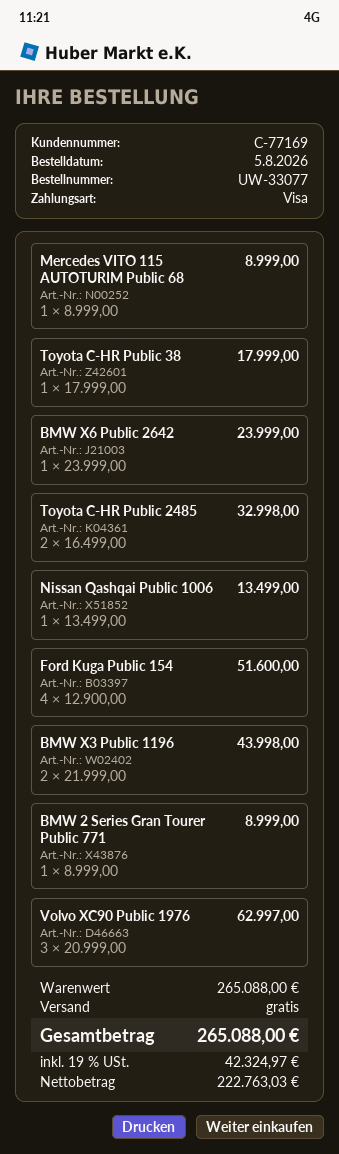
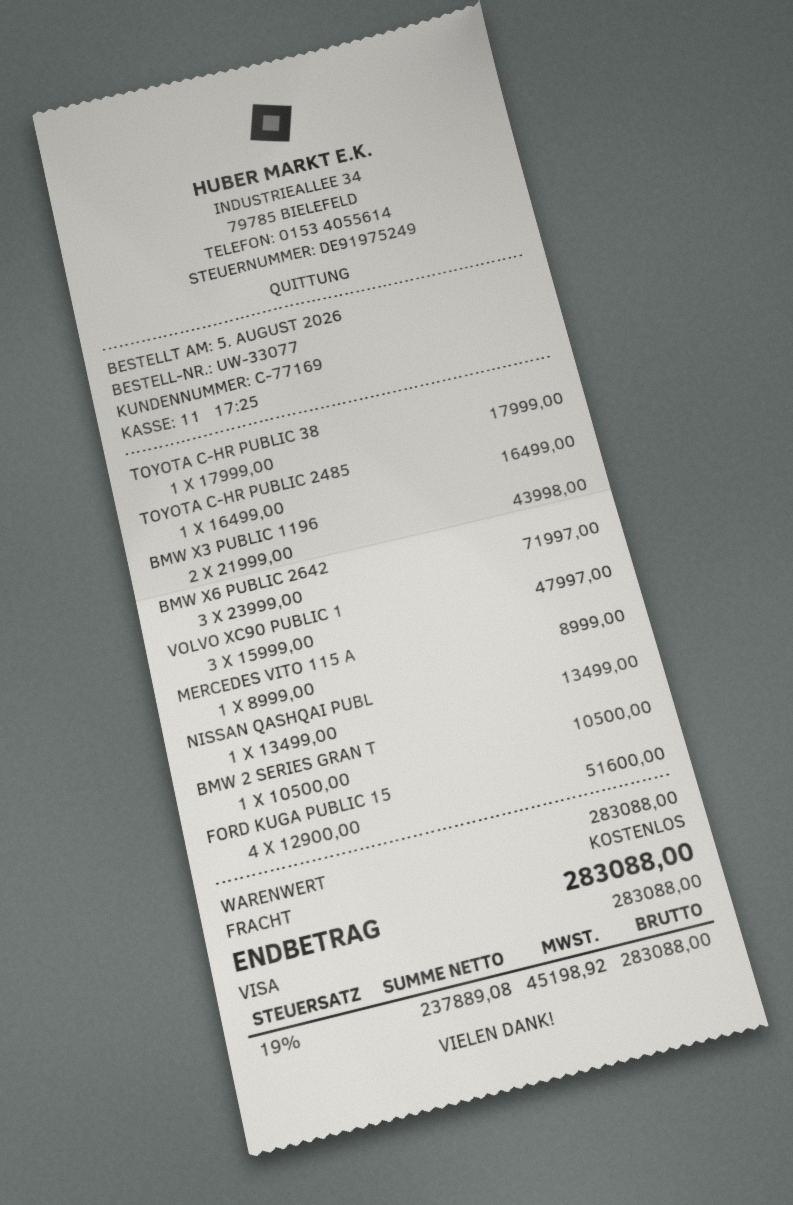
BMW X6 Public 2642: 1 x 23999.00 = 23999.00 -> 3 x 23999.00 = 71997.00
Toyota C-HR Public 2485: 2 x 16499.00 = 32998.00 -> 1 x 16499.00 = 16499.00
BMW 2 Series Gran Tourer Public 771: 1 x 8999.00 = 8999.00 -> 1 x 10500.00 = 10500.00
Volvo XC90 Public 1976: 3 x 20999.00 = 62997.00 -> 3 x 15999.00 = 47997.00
subtotal: 265088.00 -> 283088.00
net: 222763.03 -> 237889.08
tax: 19% = 42324.97 -> 19% = 45198.92
total: 265088.00 -> 283088.00

